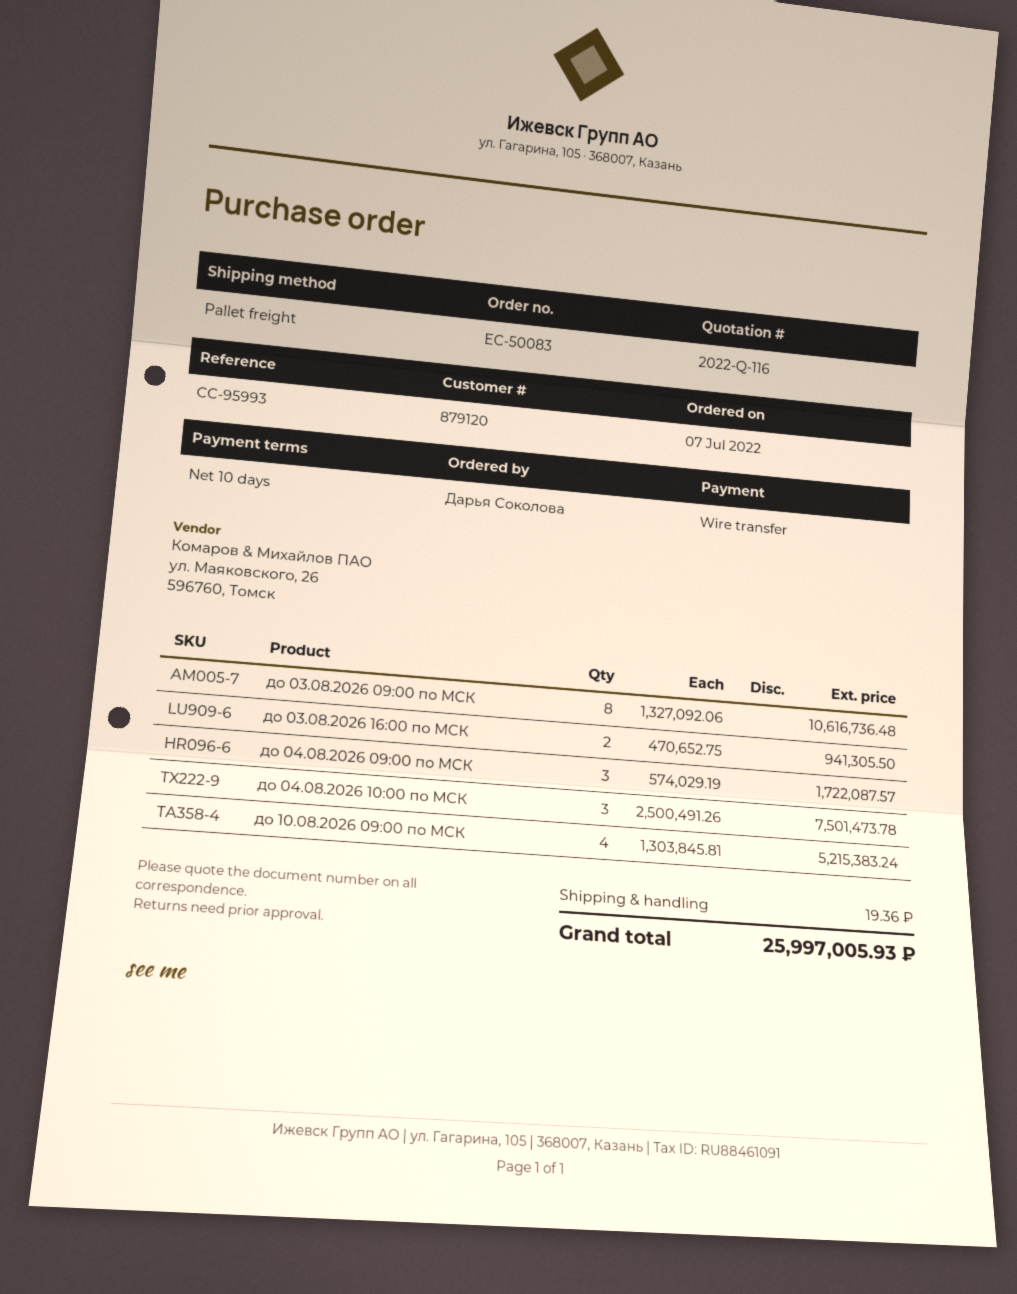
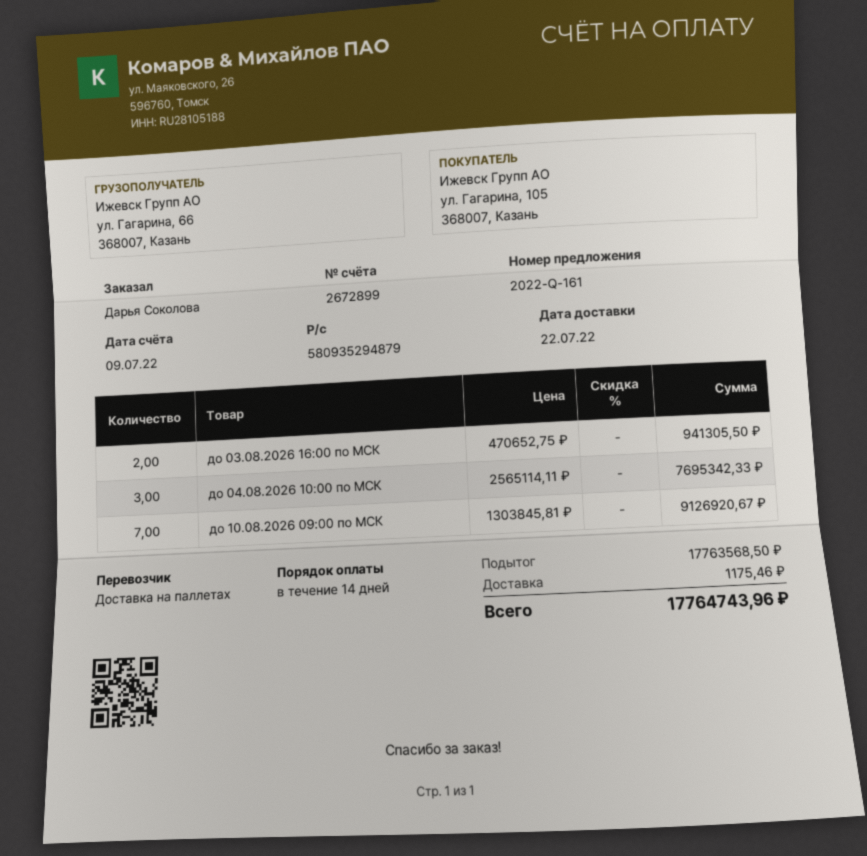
quote number: 2022-Q-116 -> 2022-Q-161
payment terms: 10 days -> 14 days
до 03.08.2026 09:00 по МСК: 8 x 1327092.06 = 10616736.48 -> none
до 04.08.2026 09:00 по МСК: 3 x 574029.19 = 1722087.57 -> none
до 04.08.2026 10:00 по МСК: 3 x 2500491.26 = 7501473.78 -> 3 x 2565114.11 = 7695342.33
до 10.08.2026 09:00 по МСК: 4 x 1303845.81 = 5215383.24 -> 7 x 1303845.81 = 9126920.67
shipping: 19.36 -> 1175.46
total: 25997005.93 -> 17764743.96

